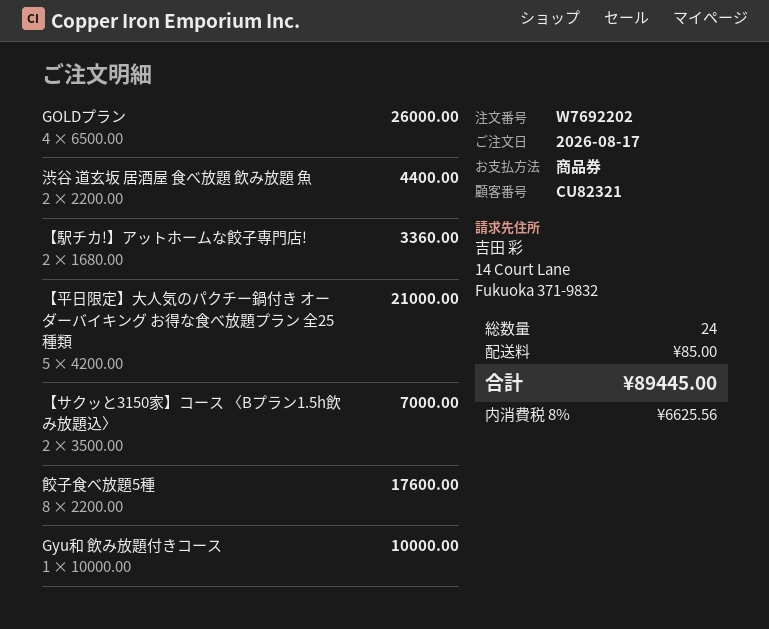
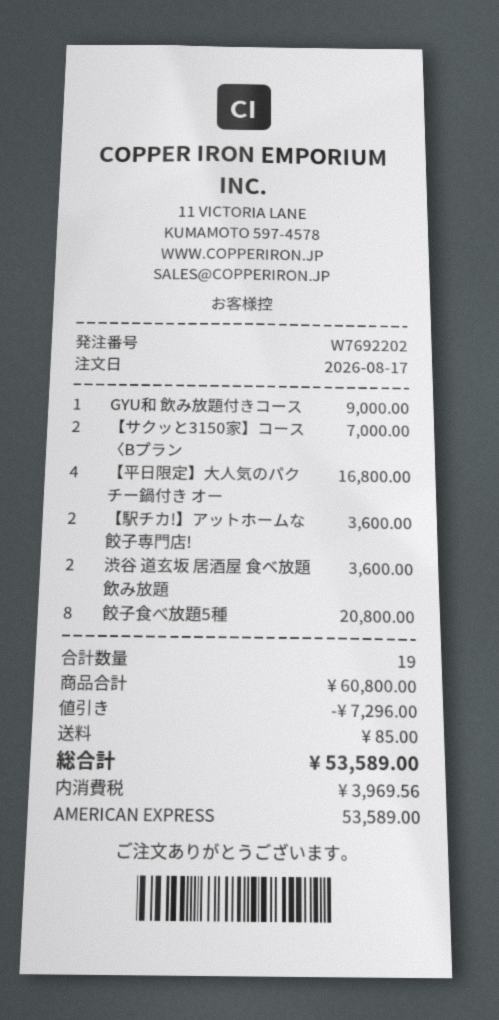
payment method: gift card -> American Express
GOLDプラン: 4 for 26000.00 -> none
渋谷 道玄坂 居酒屋 食べ放題 飲み放題 魚: 2 for 4400.00 -> 2 for 3600.00
【駅チカ!】アットホームな餃子専門店!: 2 for 3360.00 -> 2 for 3600.00
【平日限定】大人気のパクチー鍋付き オーダーバイキング お得な食べ放題プラン 全25種類: 5 for 21000.00 -> 4 for 16800.00
餃子食べ放題5種: 8 for 17600.00 -> 8 for 20800.00
Gyu和 飲み放題付きコース: 1 for 10000.00 -> 1 for 9000.00
total quantity: 24 -> 19
discount: none -> 7296.00
tax: 6625.56 -> 3969.56
total: 89445.00 -> 53589.00

